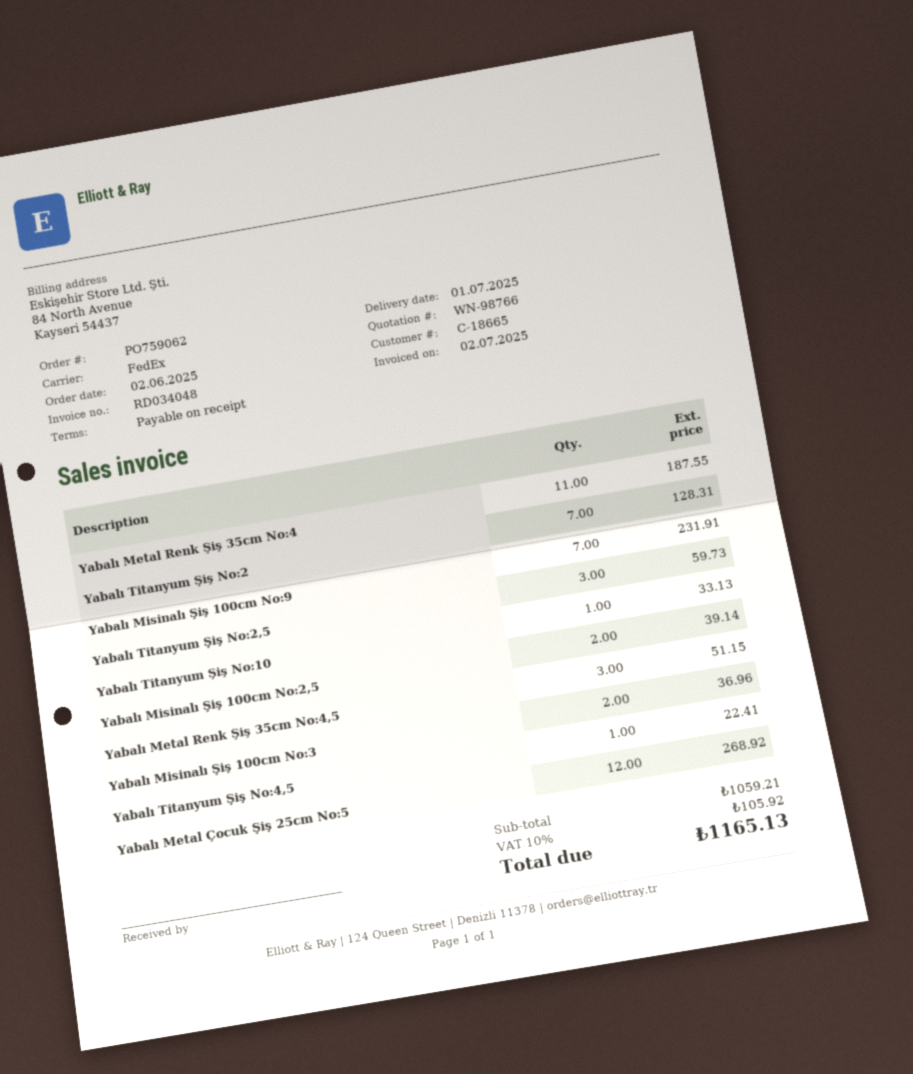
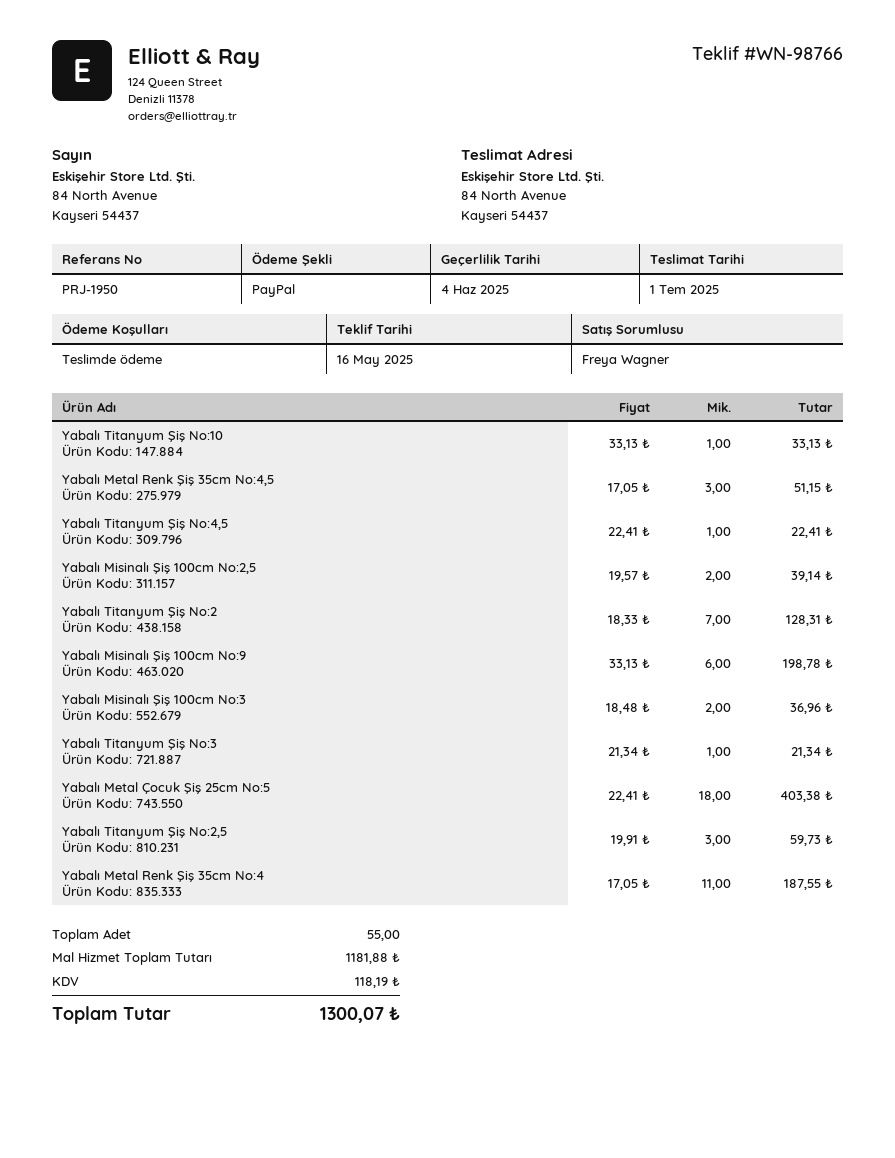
Yabalı Misinalı Şiş 100cm No:9: 7 for 231.91 -> 6 for 198.78
Yabalı Metal Çocuk Şiş 25cm No:5: 12 for 268.92 -> 18 for 403.38
Yabalı Titanyum Şiş No:3: none -> 1 for 21.34
subtotal: 1059.21 -> 1181.88
tax: 105.92 -> 118.19
total: 1165.13 -> 1300.07

